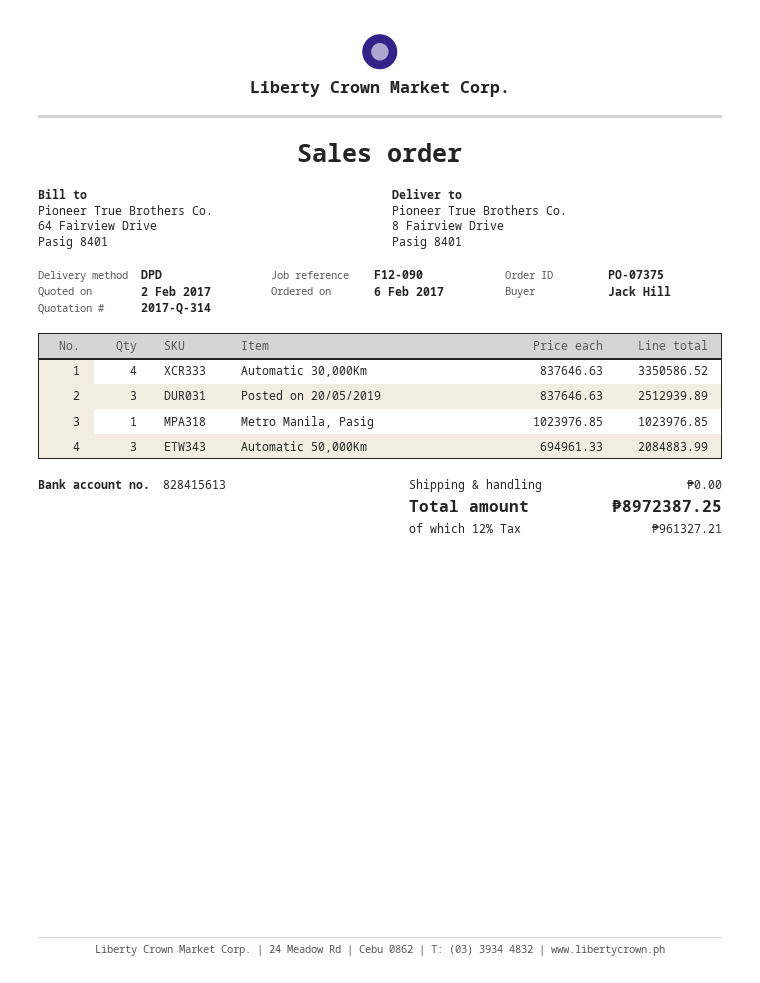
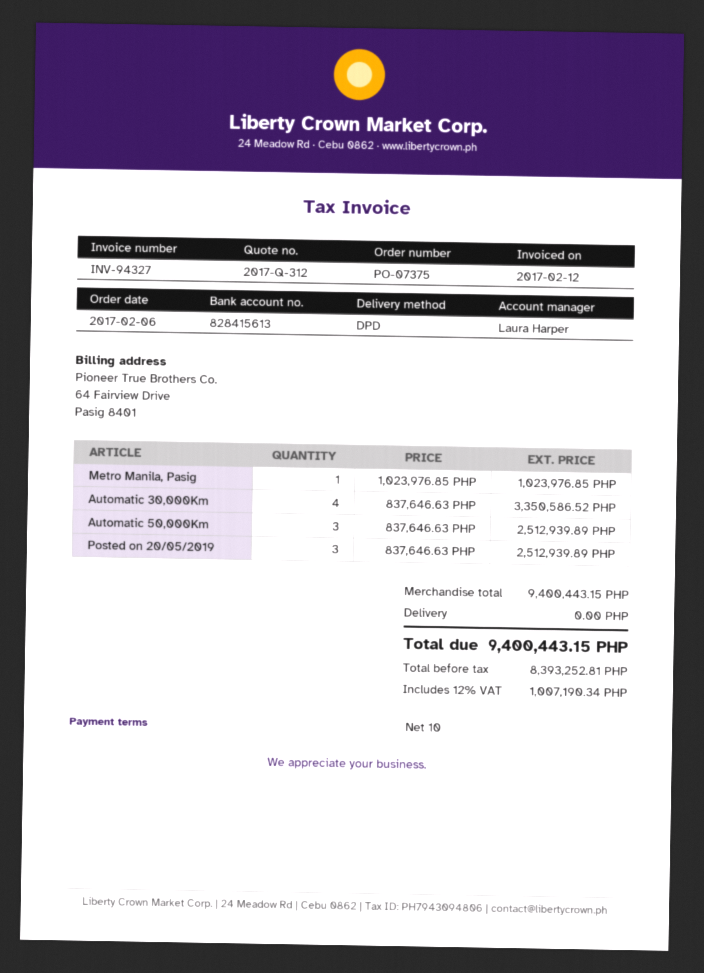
quote number: 2017-Q-314 -> 2017-Q-312
Automatic 50,000Km: 3 x 694961.33 = 2084883.99 -> 3 x 837646.63 = 2512939.89
tax: 12% = 961327.21 -> 12% = 1007190.34
total: 8972387.25 -> 9400443.15

